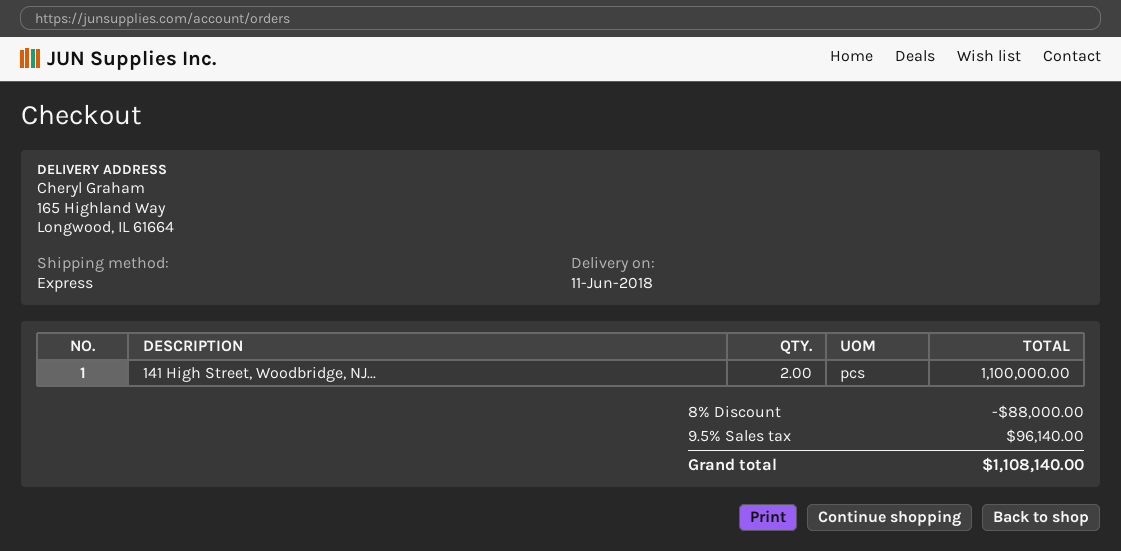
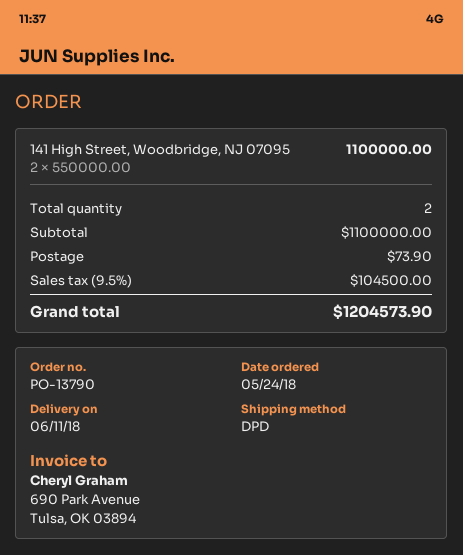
shipping method: express -> DPD
discount: 8% = 88000.00 -> none
shipping: none -> 73.90
tax: 9.5% = 96140.00 -> 9.5% = 104500.00
total: 1108140.00 -> 1204573.90

